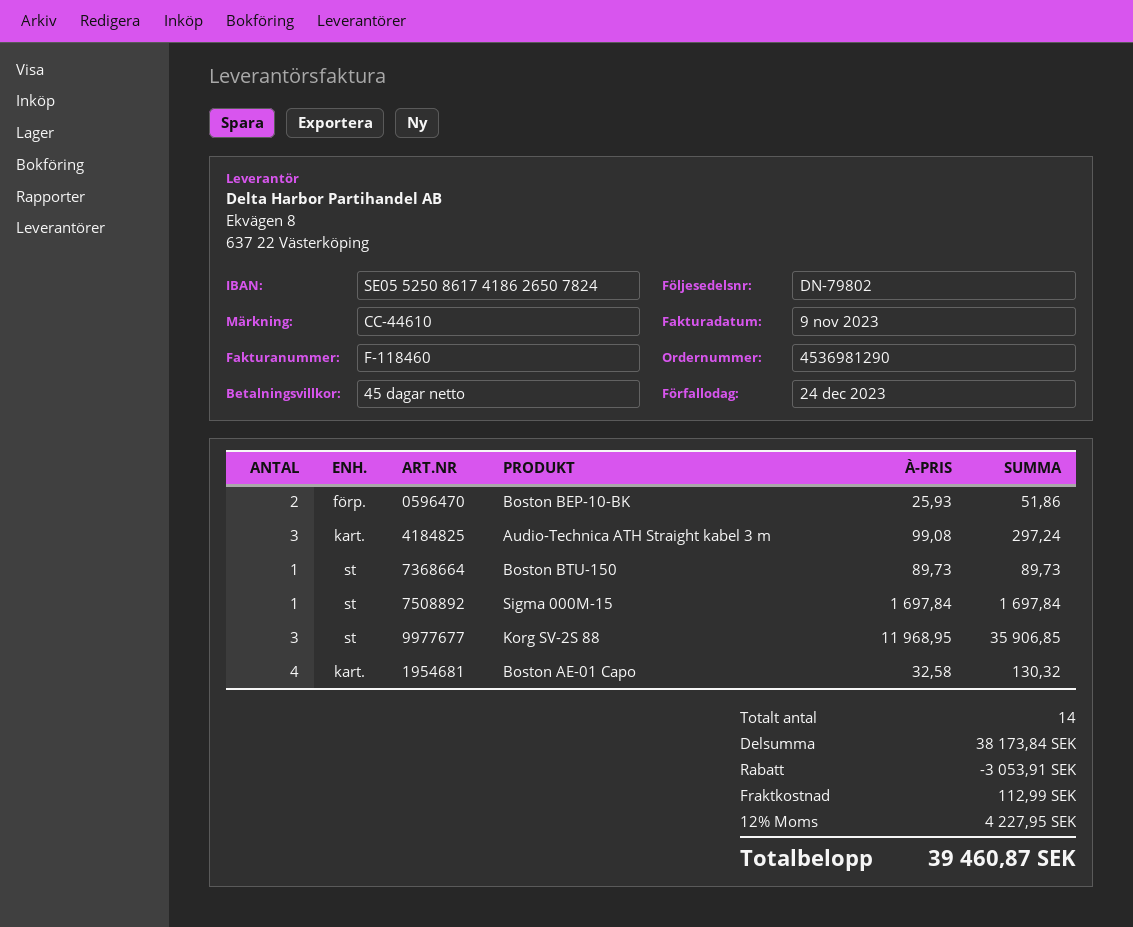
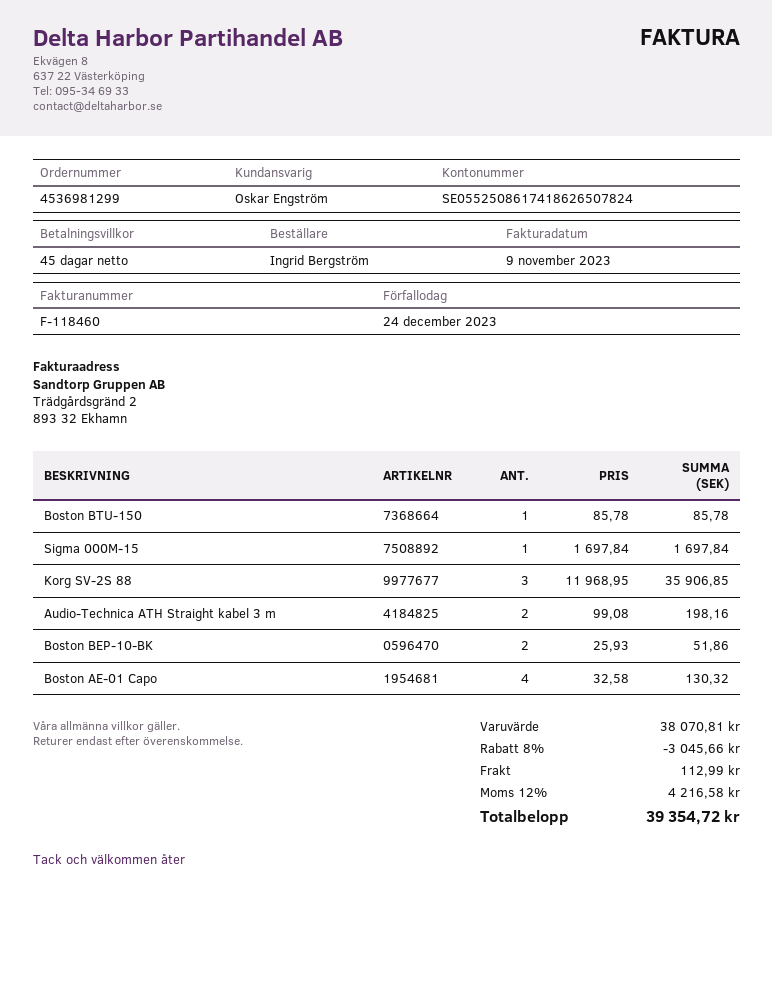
order number: 4536981290 -> 4536981299
Audio-Technica ATH Straight kabel 3 m: 3 x 99.08 = 297.24 -> 2 x 99.08 = 198.16
Boston BTU-150: 1 x 89.73 = 89.73 -> 1 x 85.78 = 85.78
subtotal: 38173.84 -> 38070.81
discount: 3053.91 -> 3045.66
tax: 12% = 4227.95 -> 12% = 4216.58
total: 39460.87 -> 39354.72

